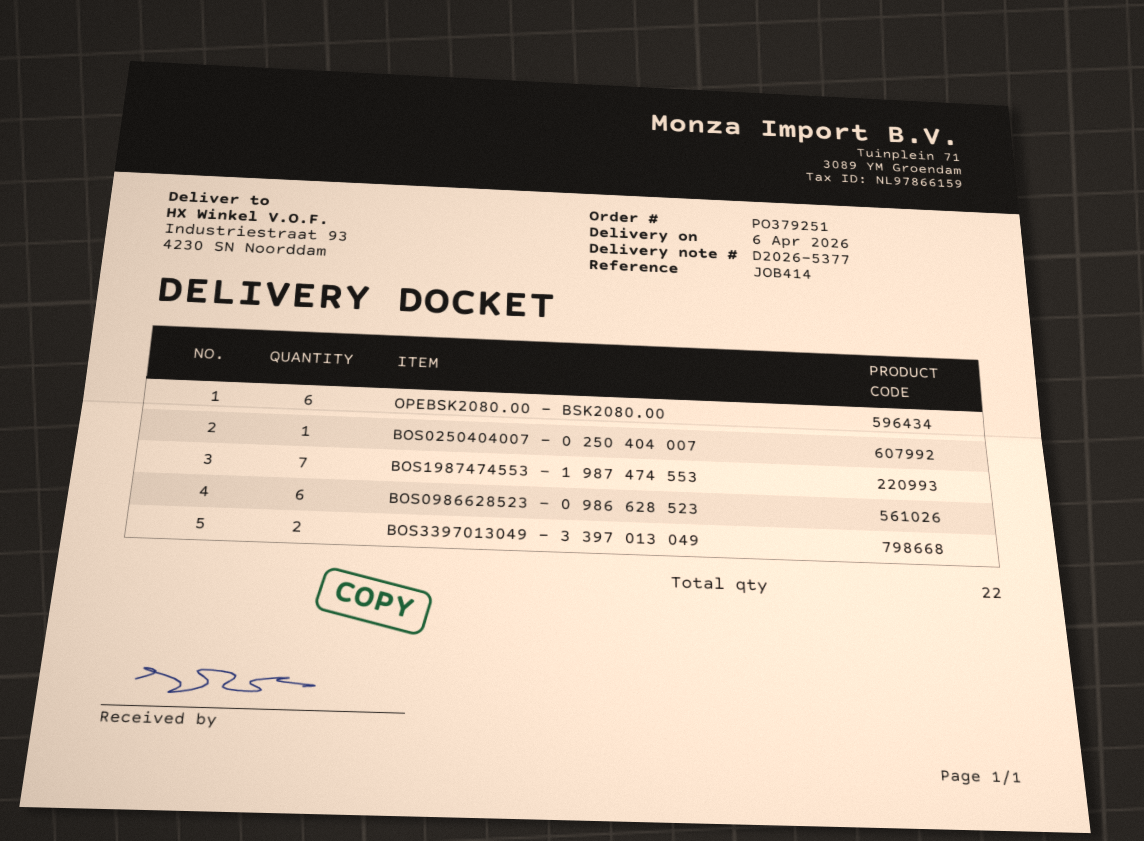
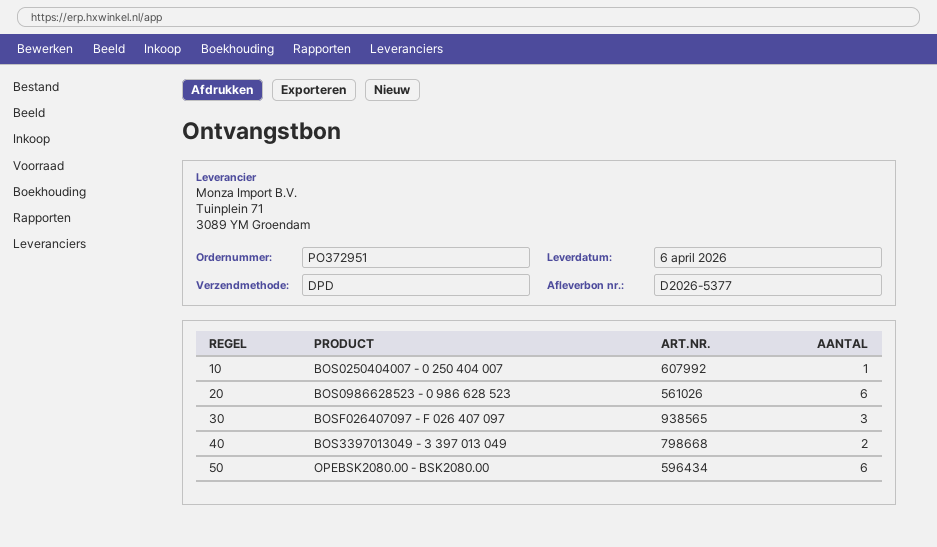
order number: PO379251 -> PO372951
BOS1987474553 - 1 987 474 553: 7 -> none
BOSF026407097 - F 026 407 097: none -> 3

